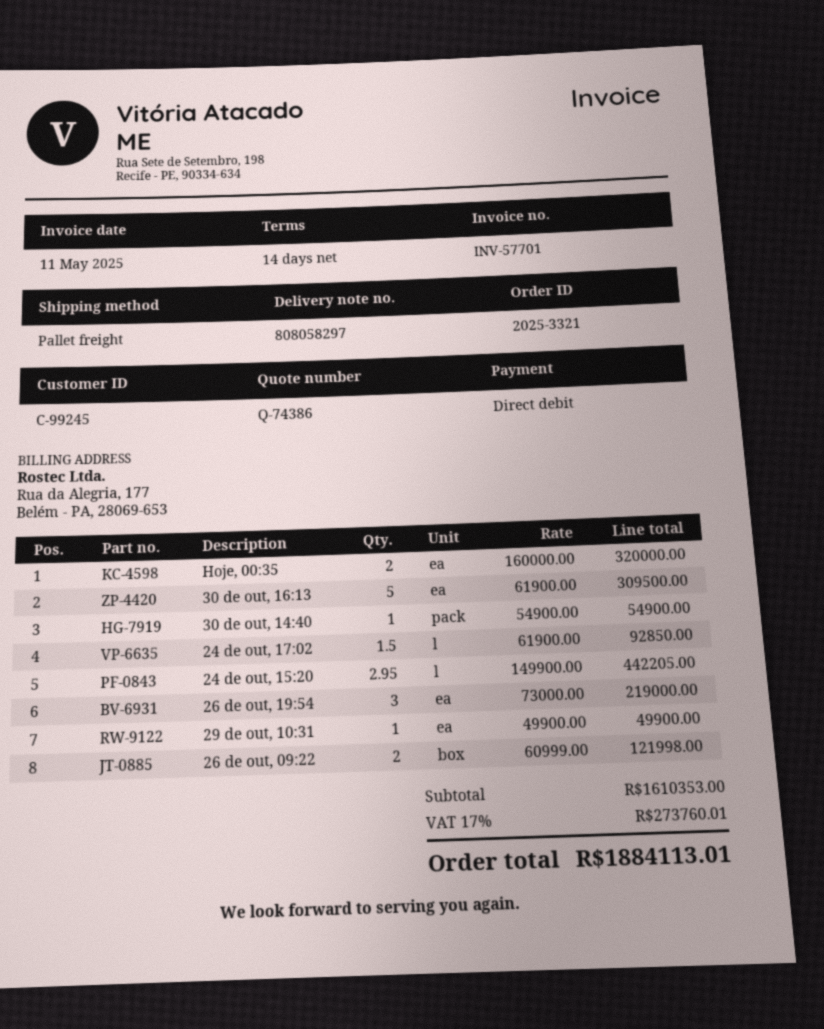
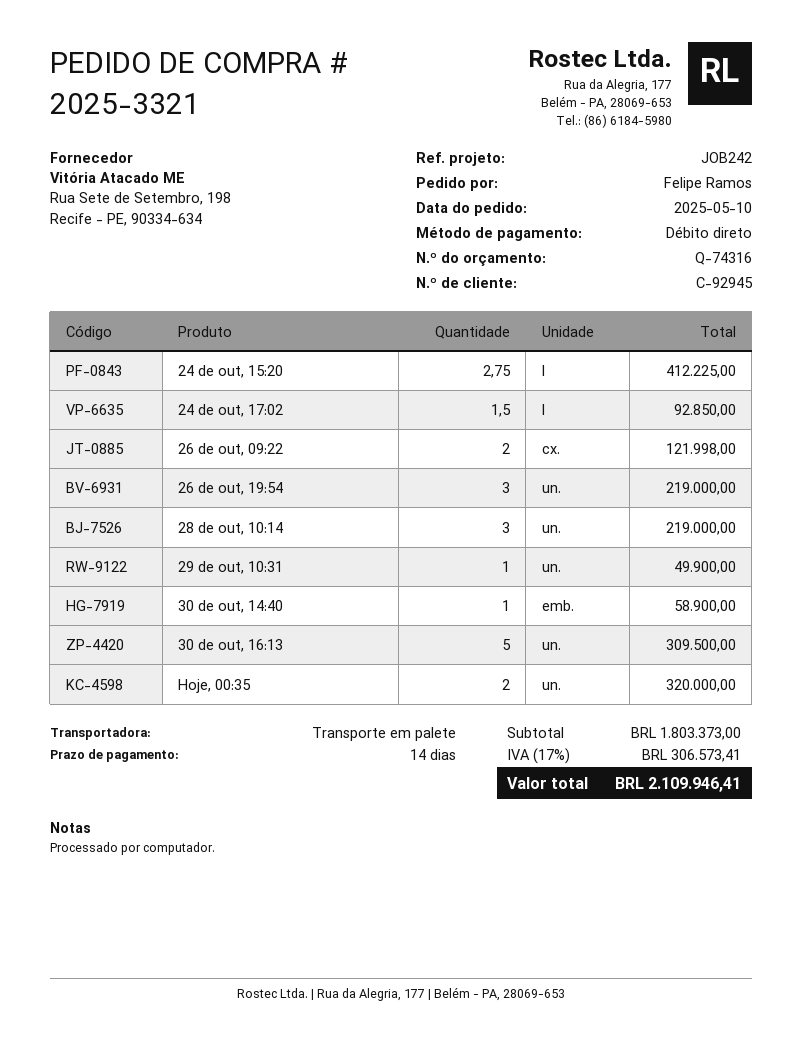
quote number: Q-74386 -> Q-74316
customer number: C-99245 -> C-92945
30 de out, 14:40: 1 for 54900.00 -> 1 for 58900.00
24 de out, 15:20: 2.95 for 442205.00 -> 2.75 for 412225.00
28 de out, 10:14: none -> 3 for 219000.00
subtotal: 1610353.00 -> 1803373.00
tax: 17% = 273760.01 -> 17% = 306573.41
total: 1884113.01 -> 2109946.41

